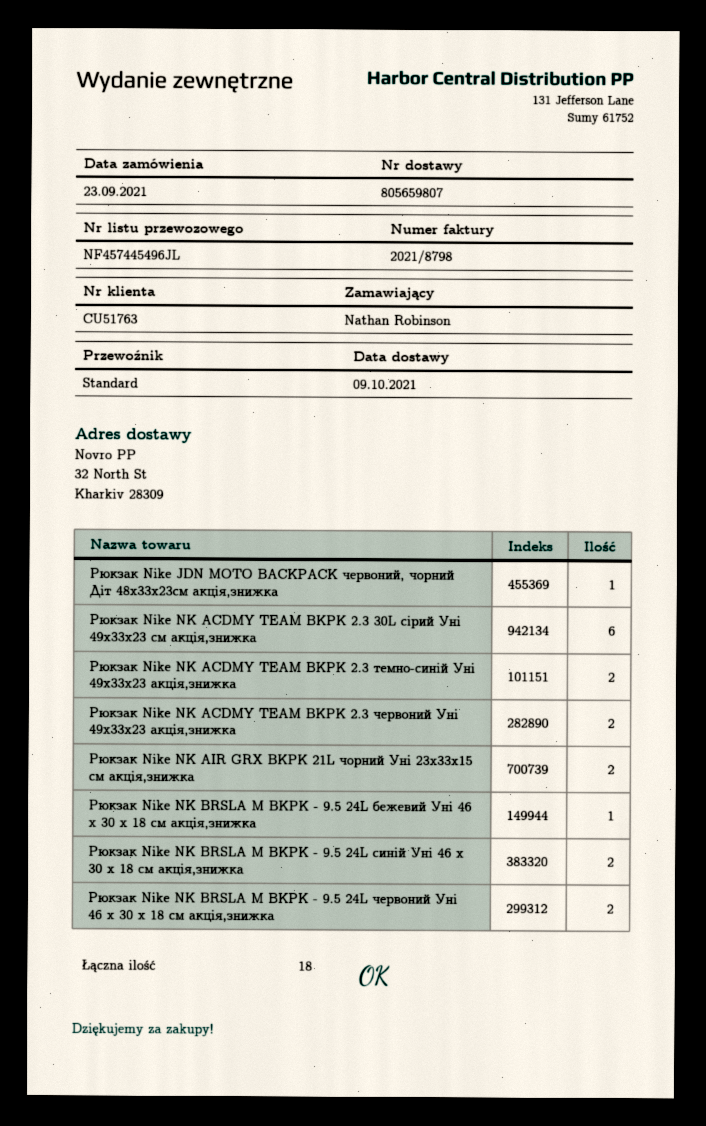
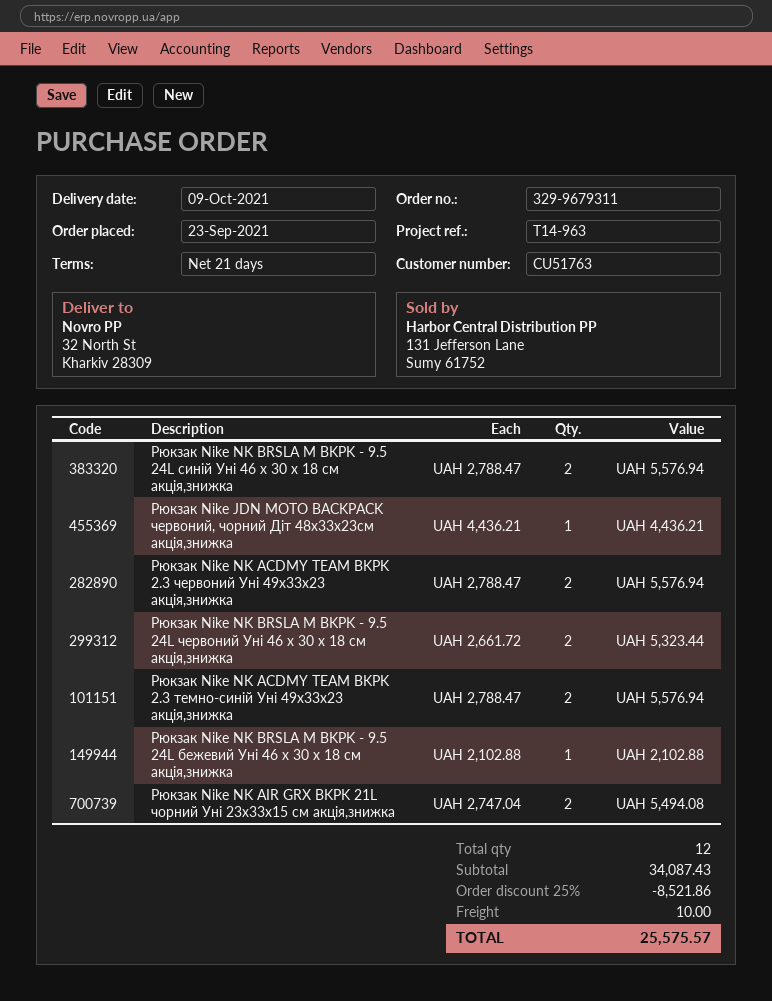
Рюкзак Nike NK ACDMY TEAM BKPK 2.3 30L сірий Уні 49х33х23 см акція,знижка: 6 -> none
total quantity: 18 -> 12

